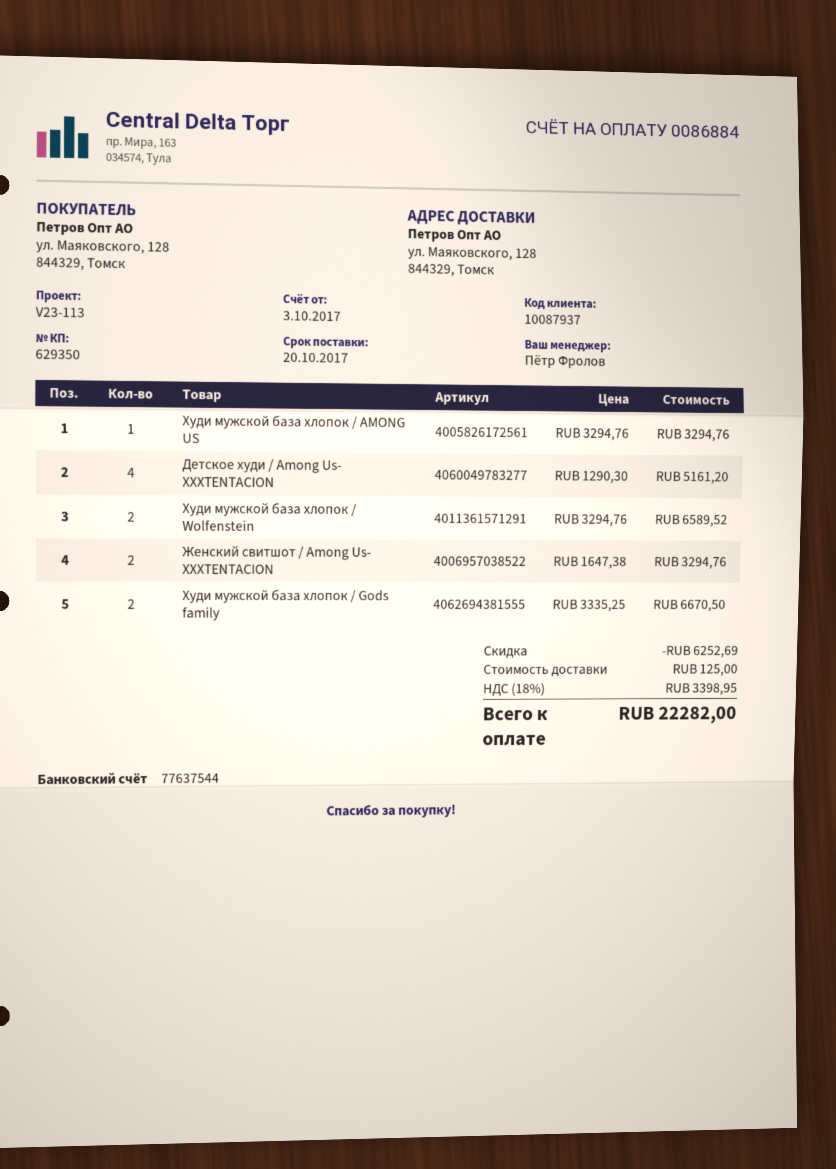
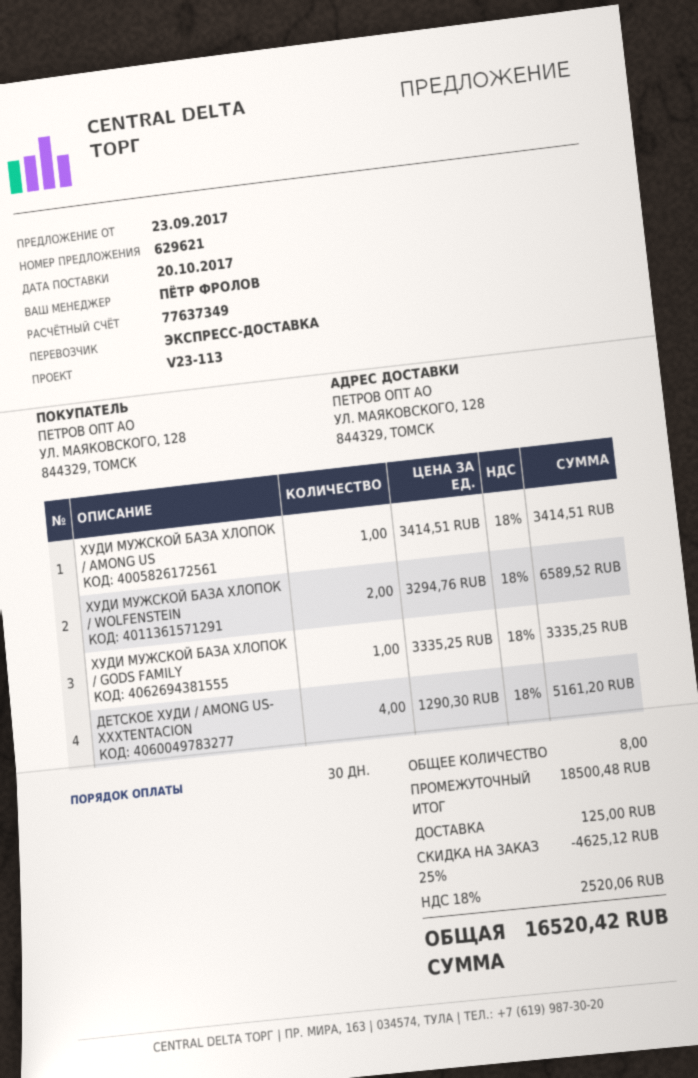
quote number: 629350 -> 629621
bank account: 77637544 -> 77637349
Худи мужской база хлопок / AMONG US: 1 x 3294.76 = 3294.76 -> 1 x 3414.51 = 3414.51
Женский свитшот / Among Us- XXXTENTACION: 2 x 1647.38 = 3294.76 -> none
Худи мужской база хлопок / Gods family: 2 x 3335.25 = 6670.50 -> 1 x 3335.25 = 3335.25
discount: 6252.69 -> 4625.12
tax: 18% = 3398.95 -> 18% = 2520.06
total: 22282.00 -> 16520.42

